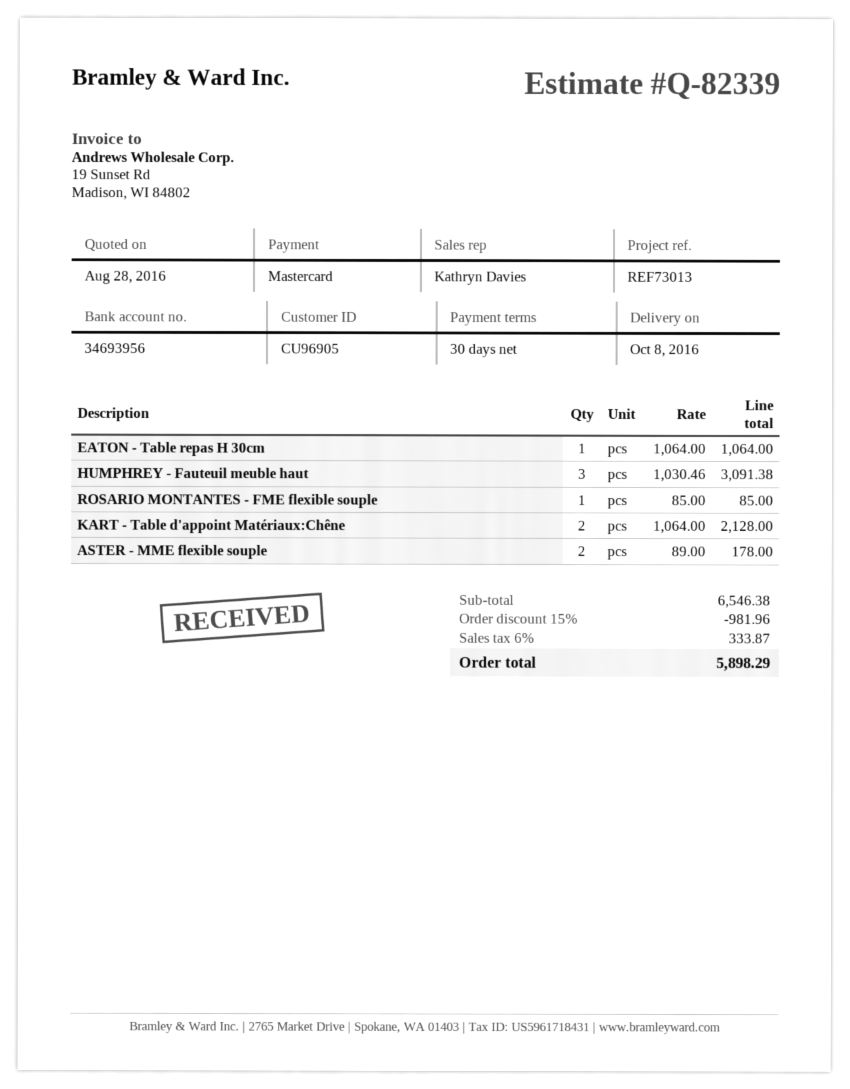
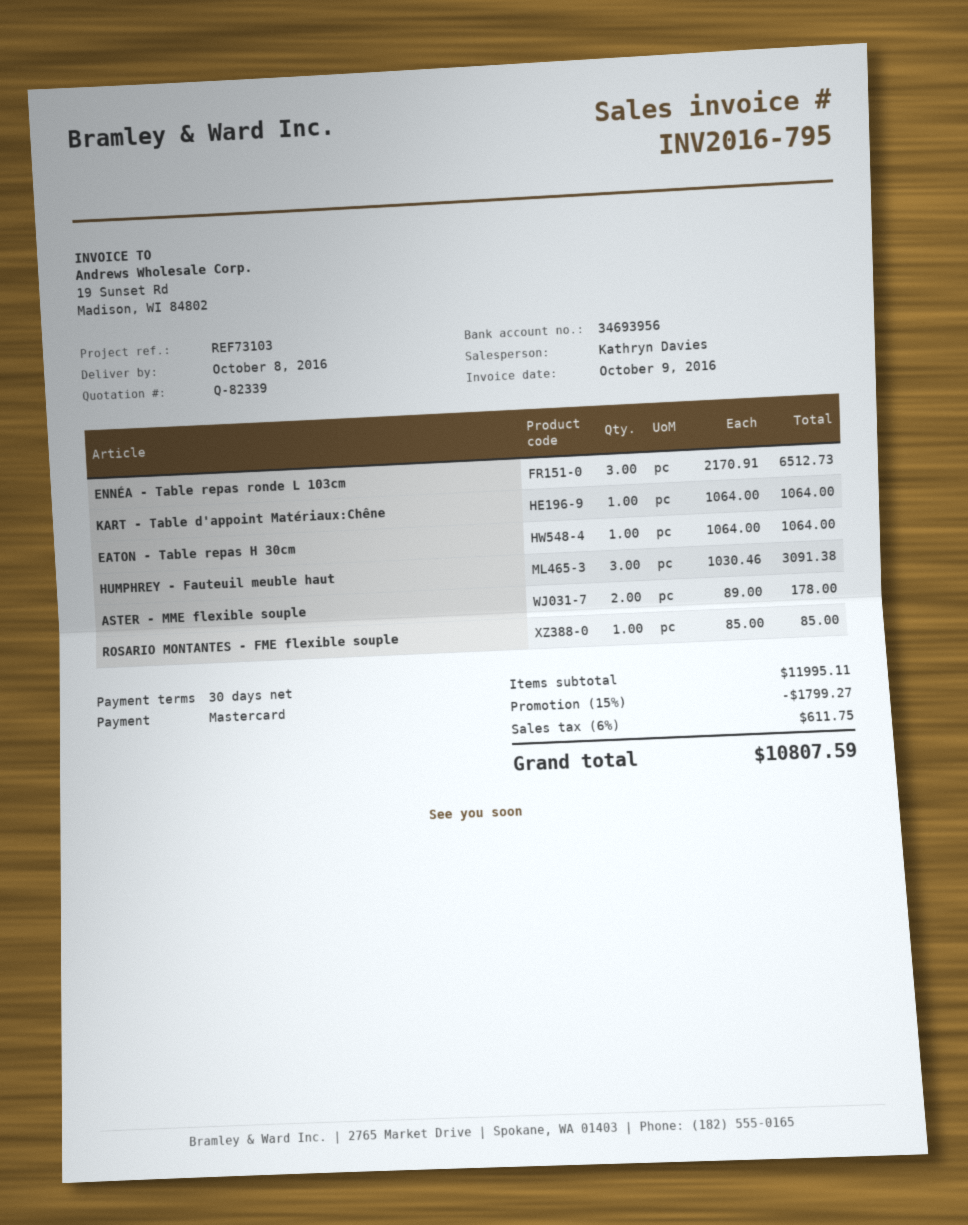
reference: REF73013 -> REF73103
KART - Table d'appoint Matériaux:Chêne: 2 x 1064.00 = 2128.00 -> 1 x 1064.00 = 1064.00
ENNÉA - Table repas ronde L 103cm: none -> 3 x 2170.91 = 6512.73
subtotal: 6546.38 -> 11995.11
discount: 15% = 981.96 -> 15% = 1799.27
tax: 6% = 333.87 -> 6% = 611.75
total: 5898.29 -> 10807.59

